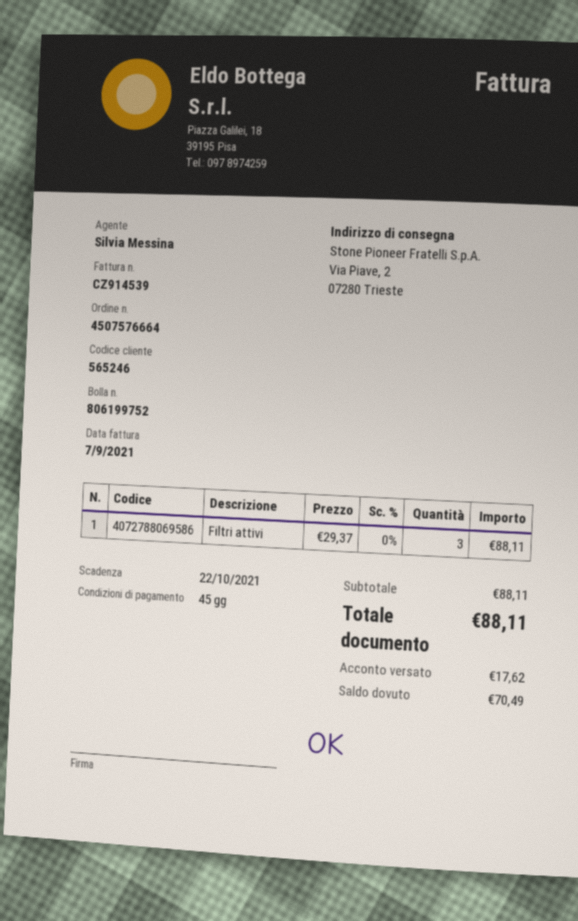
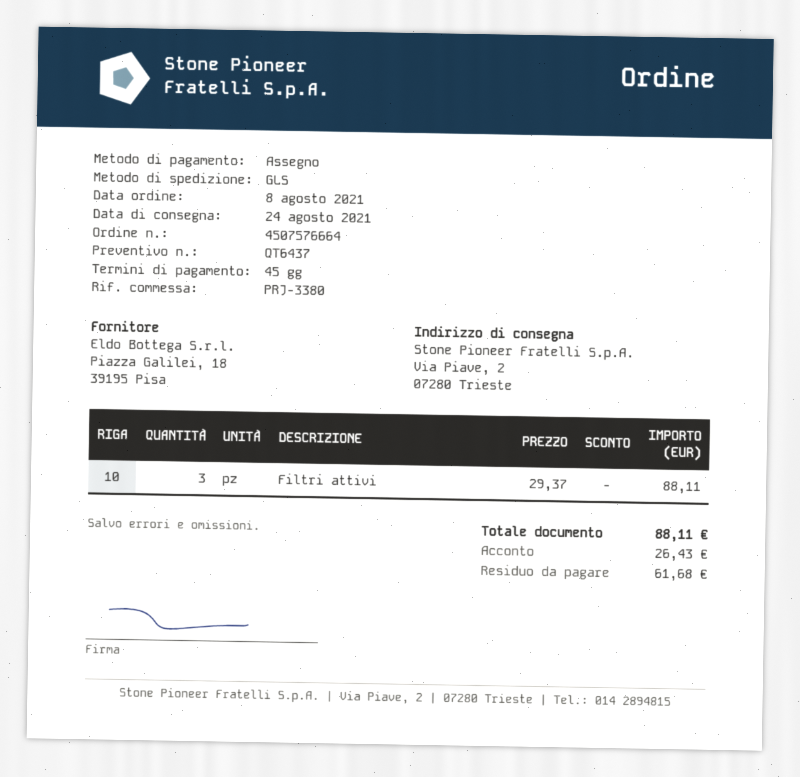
deposit: 17.62 -> 26.43
balance: 70.49 -> 61.68

